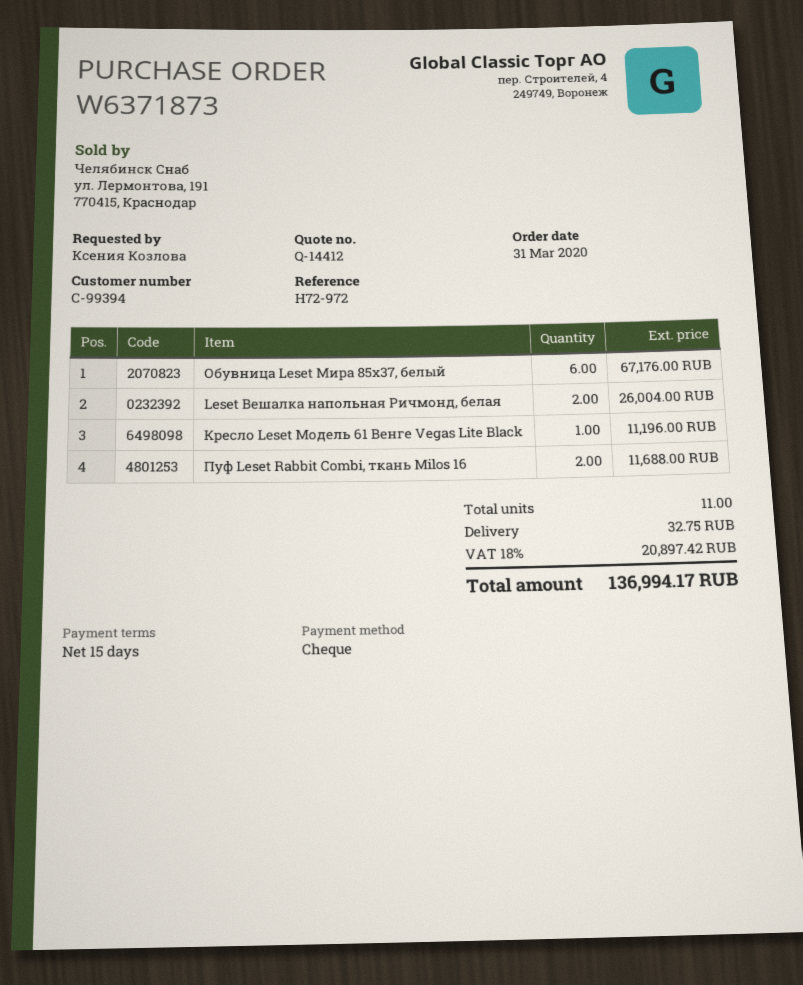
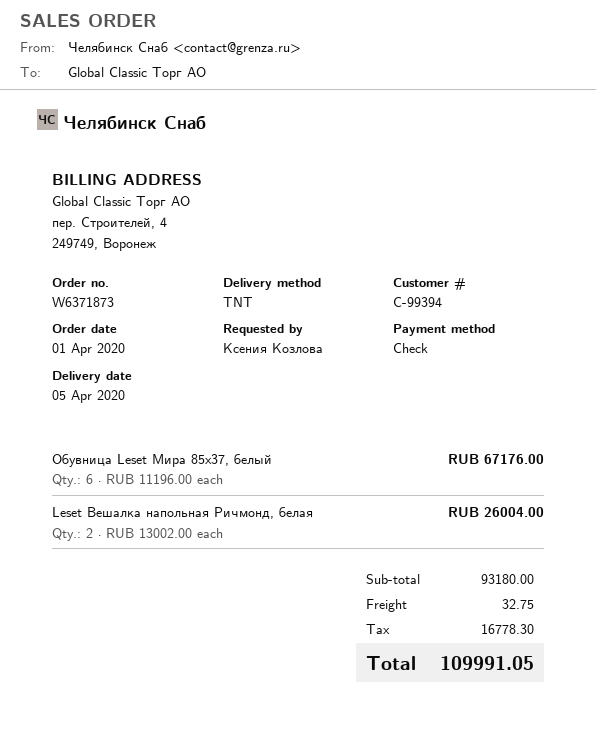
order date: 2020-03-31 -> 2020-04-01
Кресло Leset Модель 61 Венге Vegas Lite Black: 1 for 11196.00 -> none
Пуф Leset Rabbit Combi, ткань Milos 16: 2 for 11688.00 -> none
tax: 20897.42 -> 16778.30
total: 136994.17 -> 109991.05

